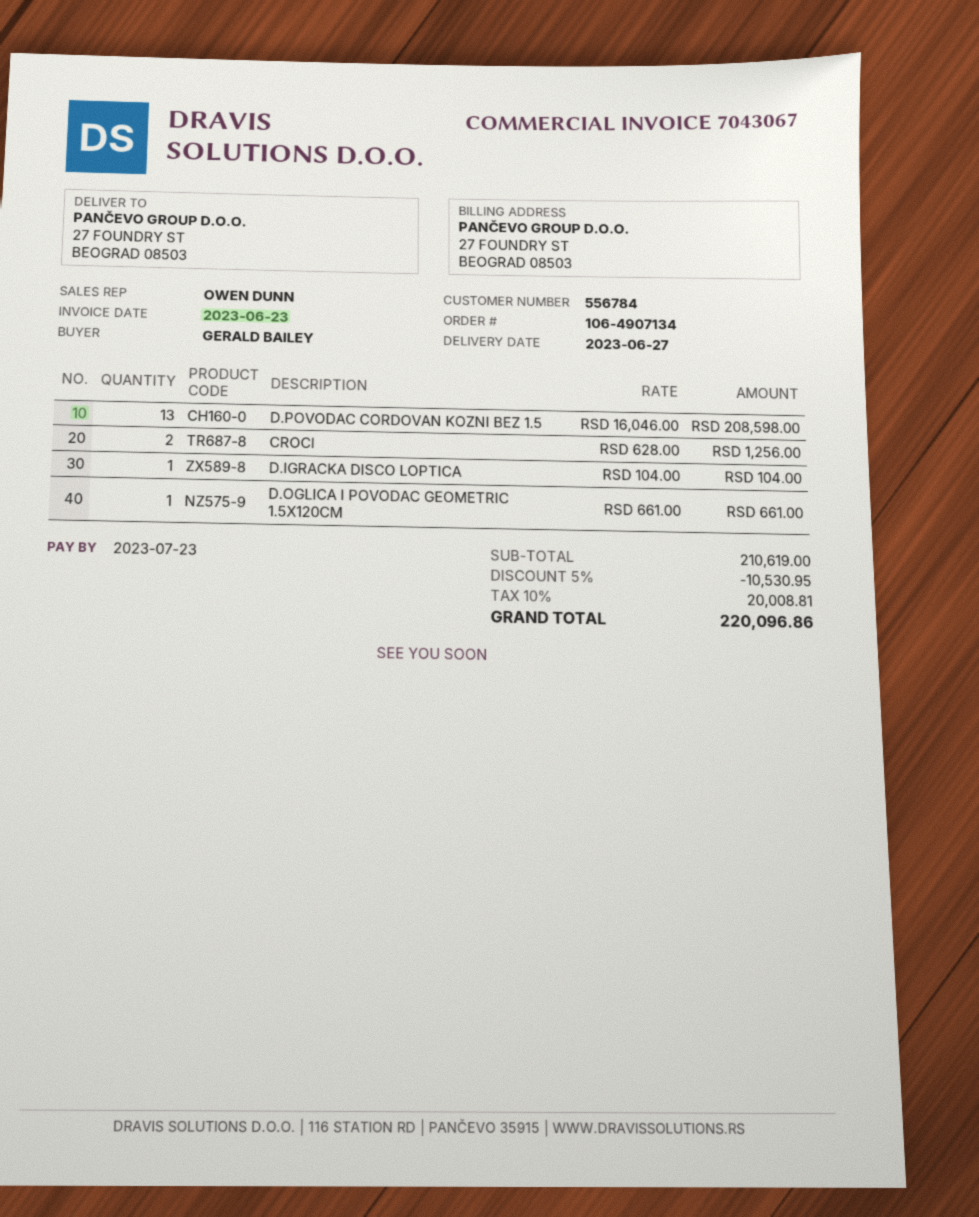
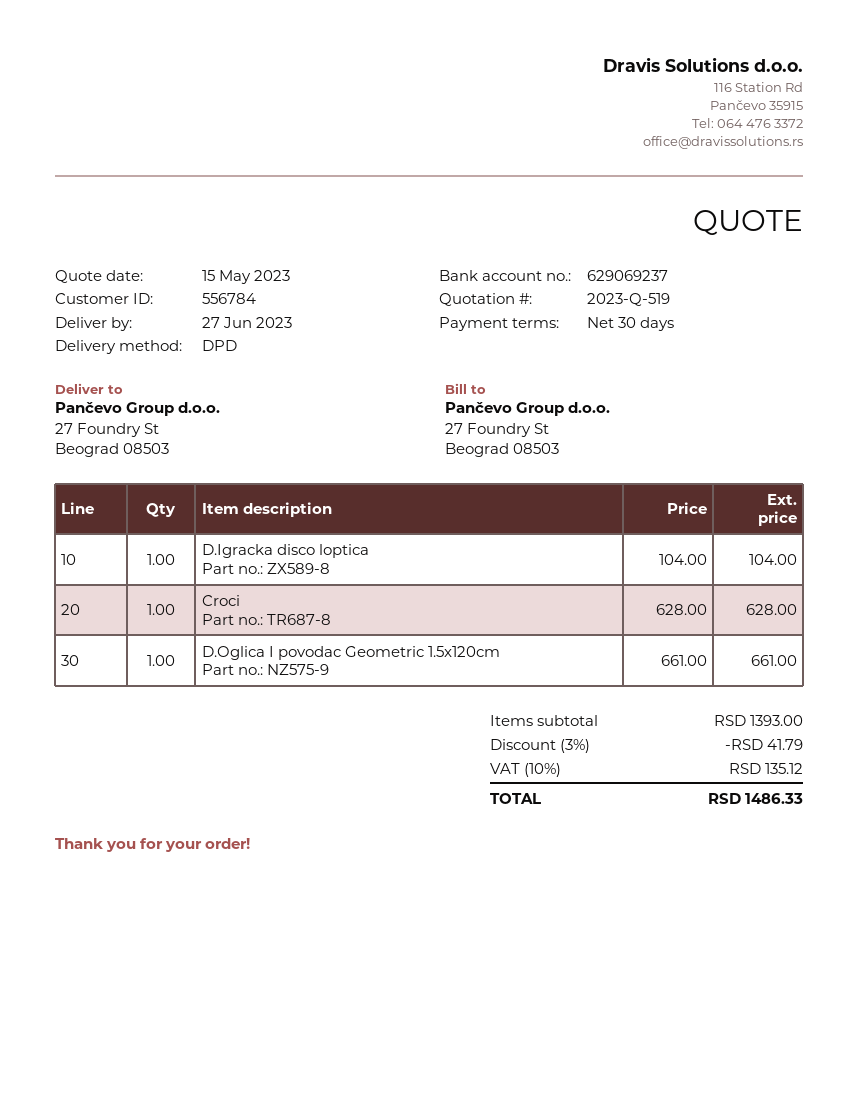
D.POVODAC CORDOVAN KOZNI BEZ 1.5: 13 x 16046.00 = 208598.00 -> none
CROCI: 2 x 628.00 = 1256.00 -> 1 x 628.00 = 628.00
subtotal: 210619.00 -> 1393.00
discount: 5% = 10530.95 -> 3% = 41.79
tax: 10% = 20008.81 -> 10% = 135.12
total: 220096.86 -> 1486.33

